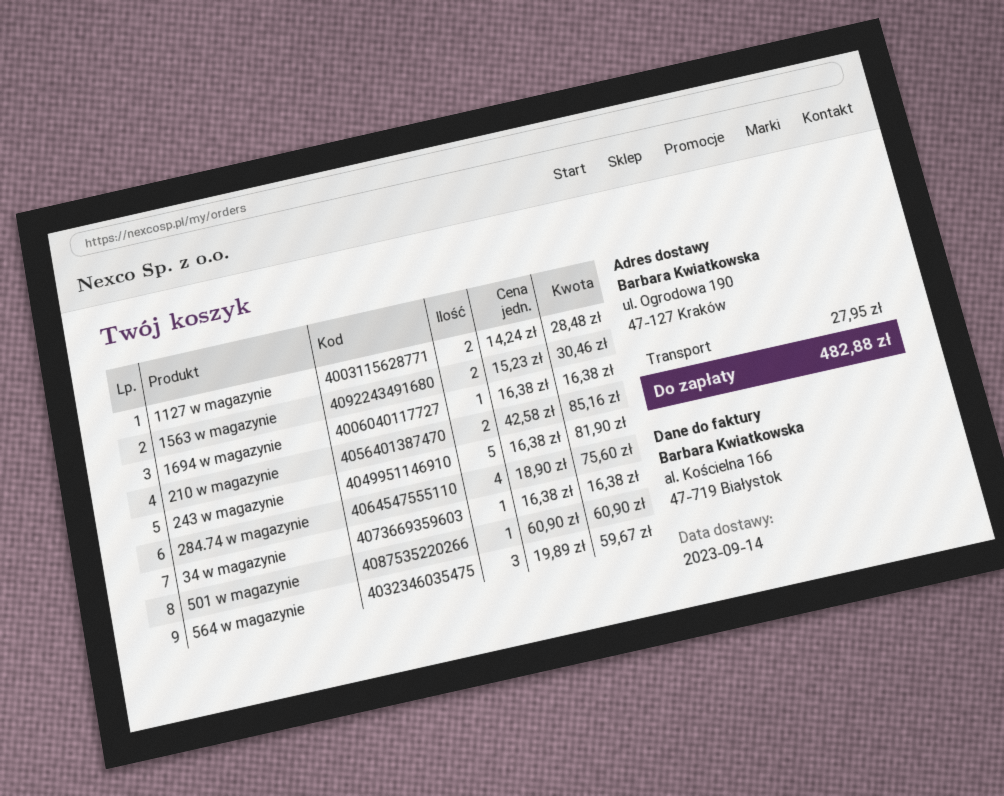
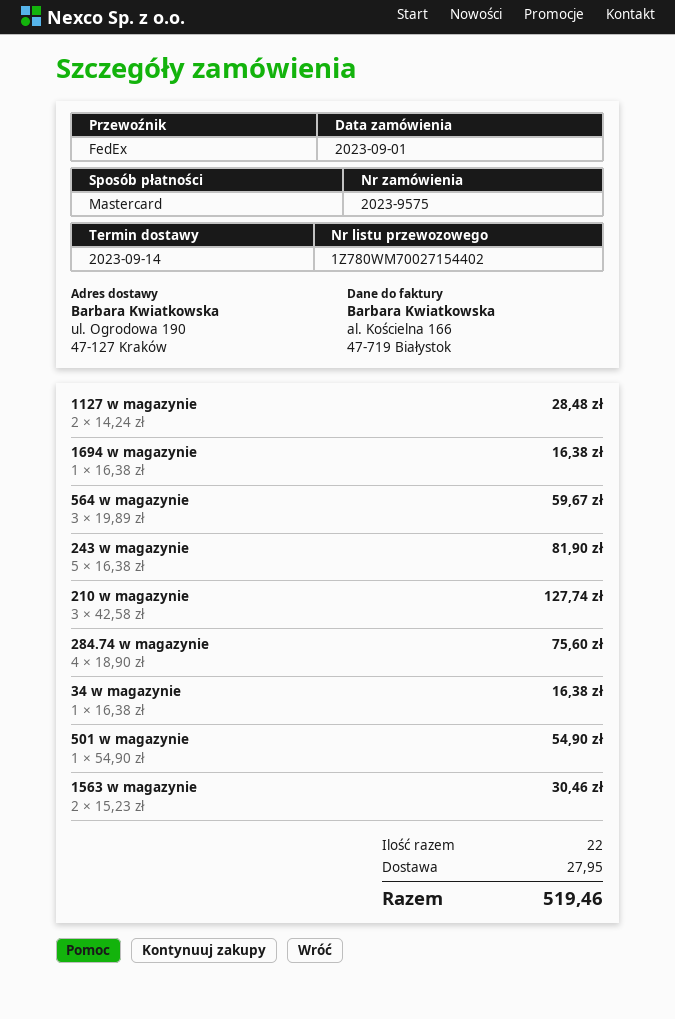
210 w magazynie: 2 x 42.58 = 85.16 -> 3 x 42.58 = 127.74
501 w magazynie: 1 x 60.90 = 60.90 -> 1 x 54.90 = 54.90
total: 482.88 -> 519.46

